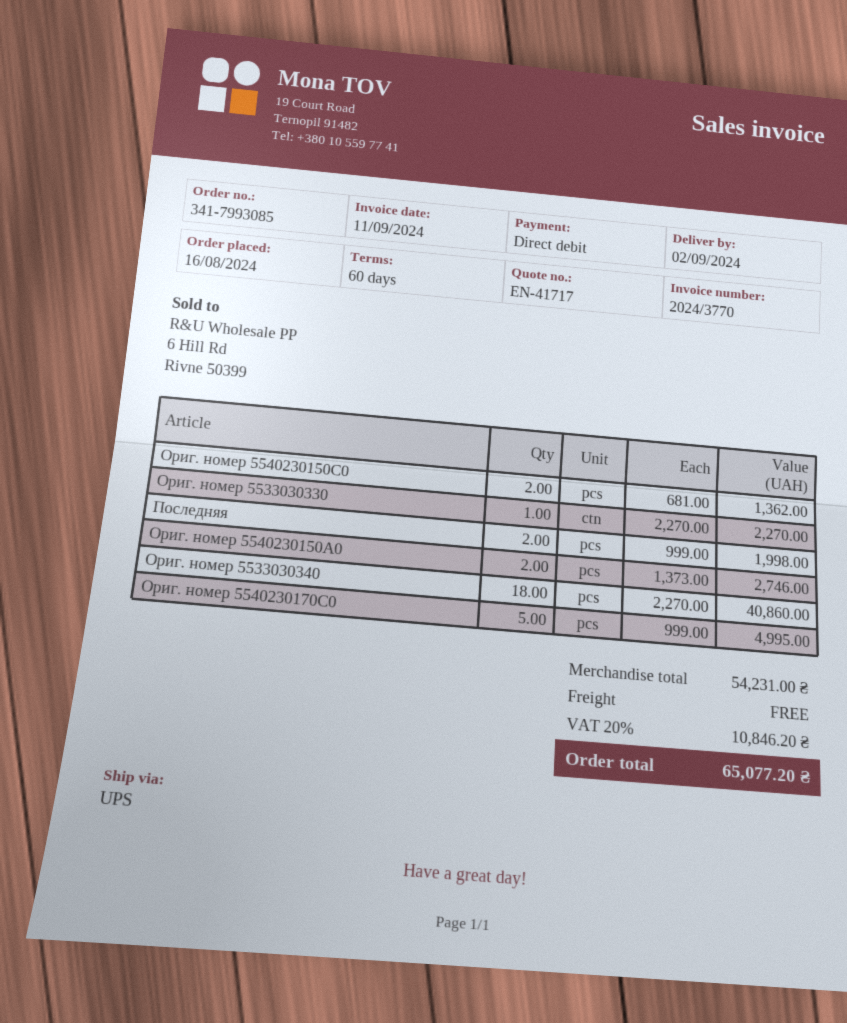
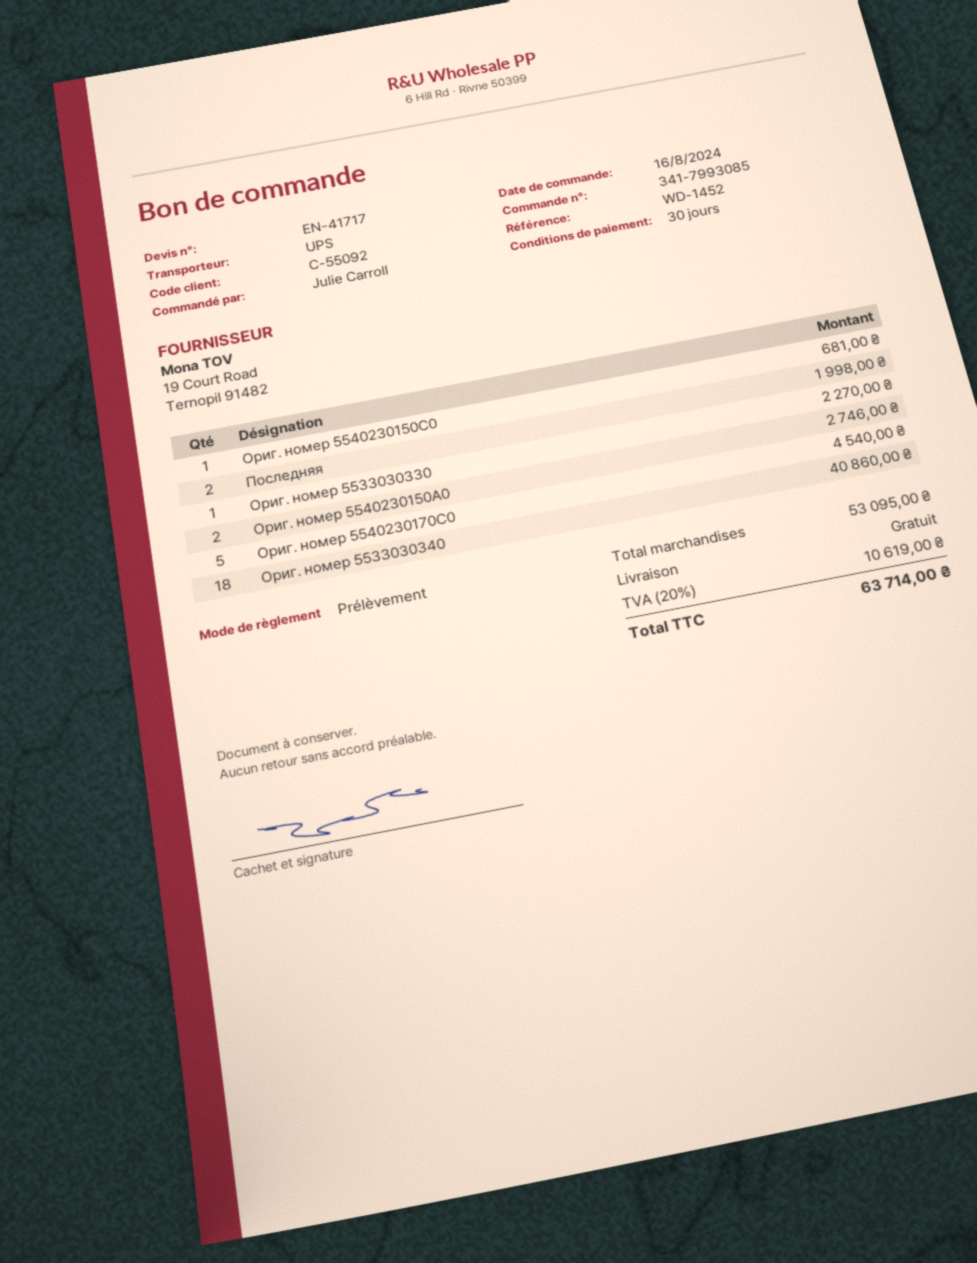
payment terms: 60 days -> 30 days
Ориг. номер 5540230150C0: 2 for 1362.00 -> 1 for 681.00
Ориг. номер 5540230170C0: 5 for 4995.00 -> 5 for 4540.00
subtotal: 54231.00 -> 53095.00
tax: 20% = 10846.20 -> 20% = 10619.00
total: 65077.20 -> 63714.00

